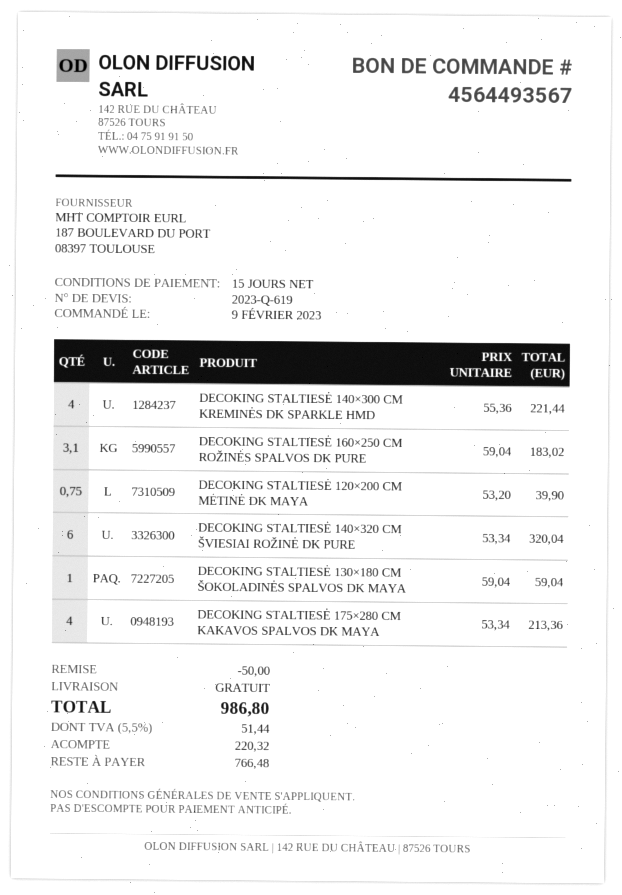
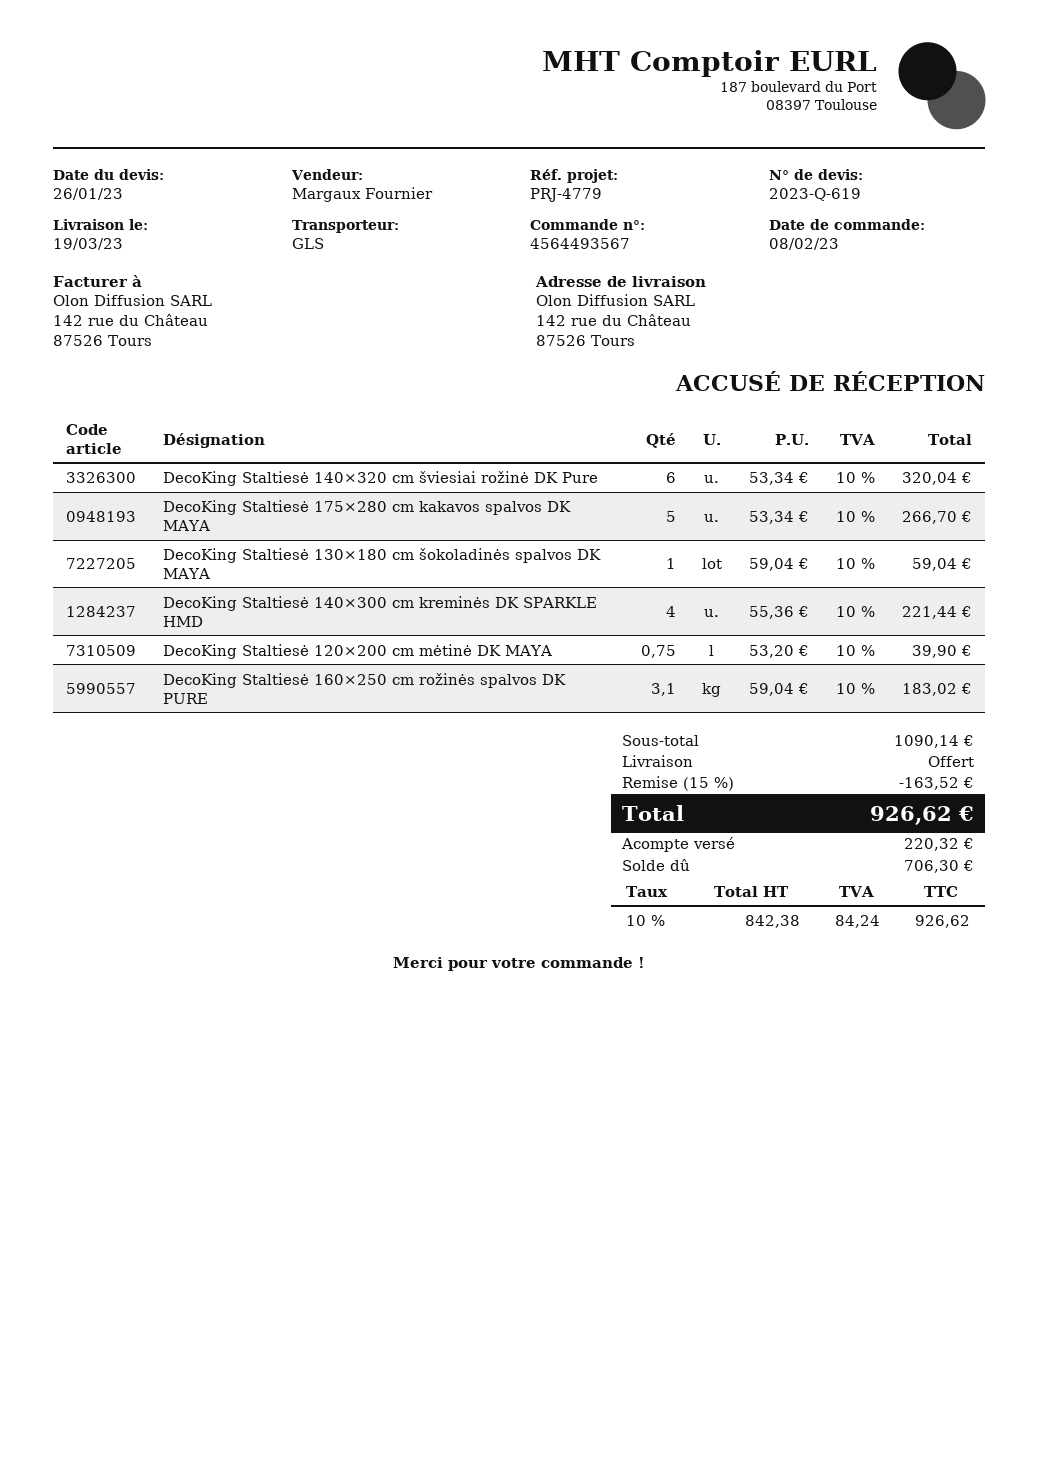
order date: 2023-02-09 -> 2023-02-08
DECOKING STALTIESĖ 175×280 CM KAKAVOS SPALVOS DK MAYA: 4 x 53.34 = 213.36 -> 5 x 53.34 = 266.70
discount: 50.00 -> 163.52
tax: 5.5% = 51.44 -> 10% = 84.24
total: 986.80 -> 926.62
balance: 766.48 -> 706.30

